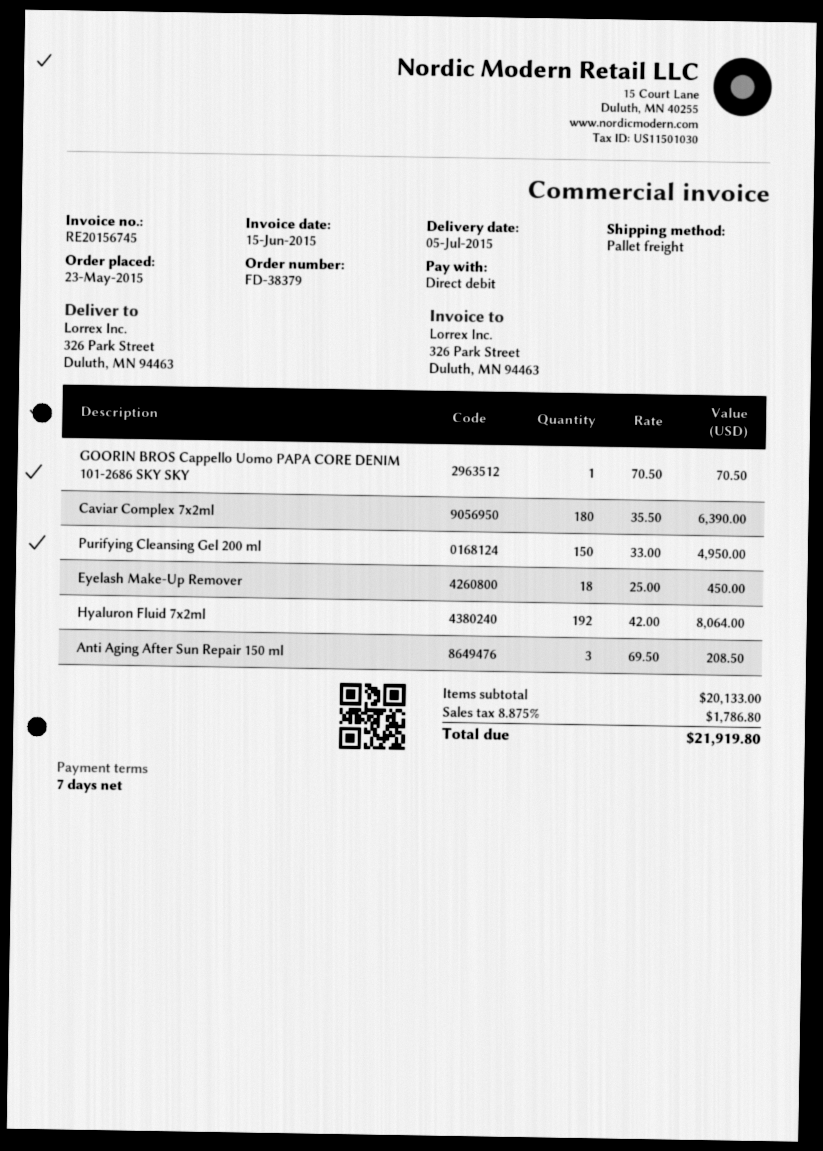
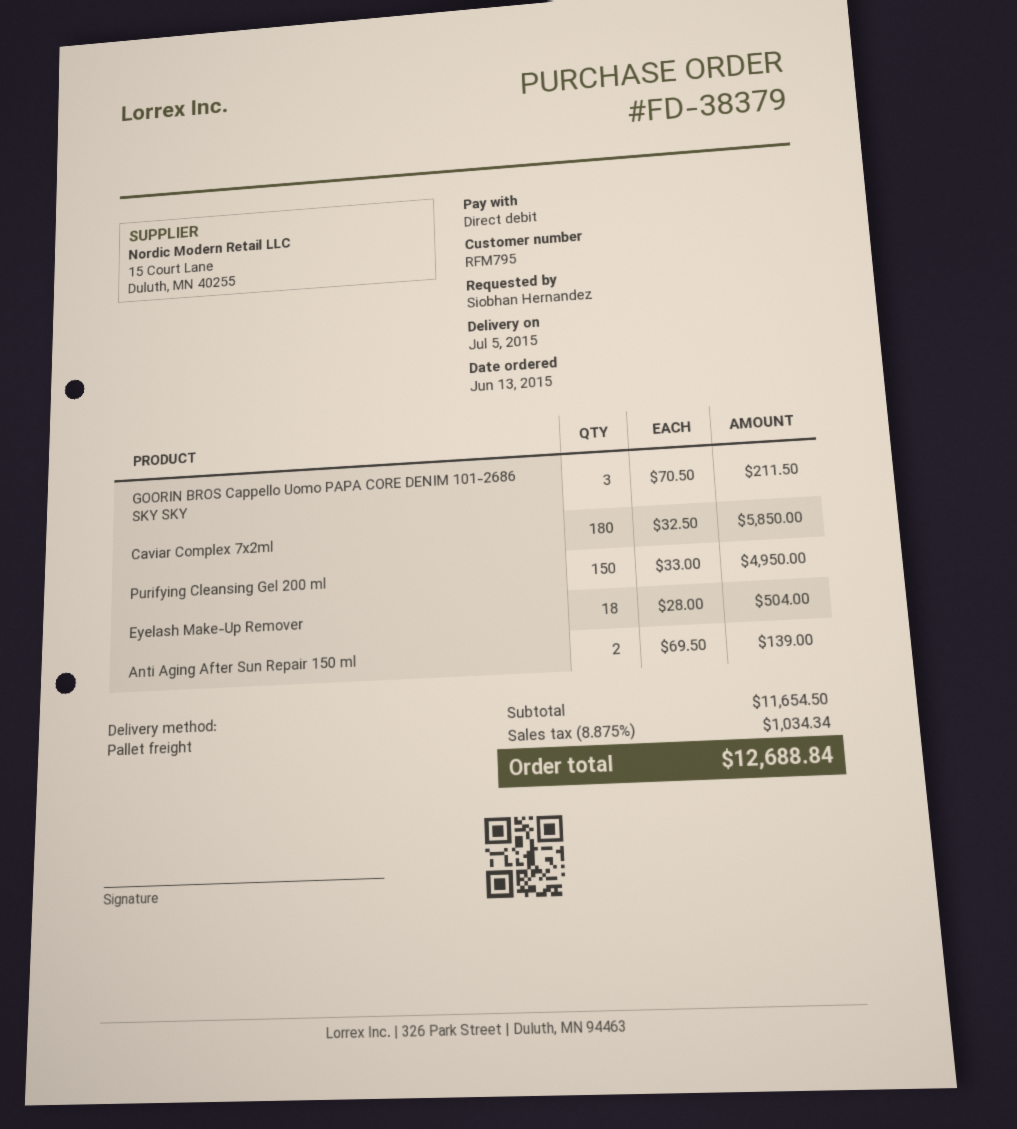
order date: 2015-05-23 -> 2015-06-13
GOORIN BROS Cappello Uomo PAPA CORE DENIM 101-2686 SKY SKY: 1 x 70.50 = 70.50 -> 3 x 70.50 = 211.50
Caviar Complex 7x2ml: 180 x 35.50 = 6390.00 -> 180 x 32.50 = 5850.00
Eyelash Make-Up Remover: 18 x 25.00 = 450.00 -> 18 x 28.00 = 504.00
Hyaluron Fluid 7x2ml: 192 x 42.00 = 8064.00 -> none
Anti Aging After Sun Repair 150 ml: 3 x 69.50 = 208.50 -> 2 x 69.50 = 139.00
subtotal: 20133.00 -> 11654.50
tax: 8.875% = 1786.80 -> 8.875% = 1034.34
total: 21919.80 -> 12688.84

